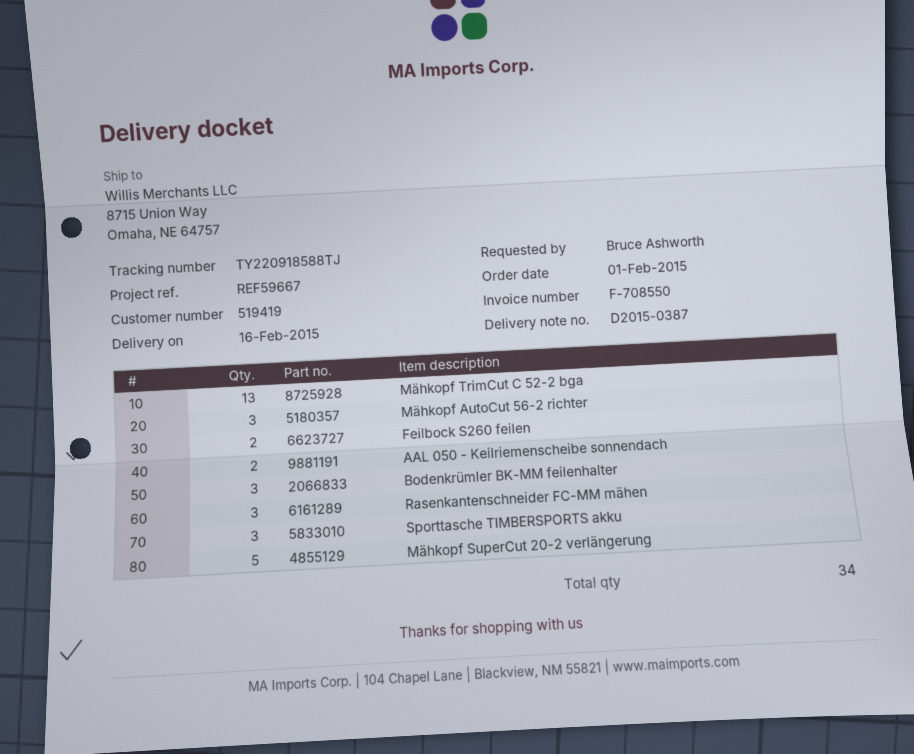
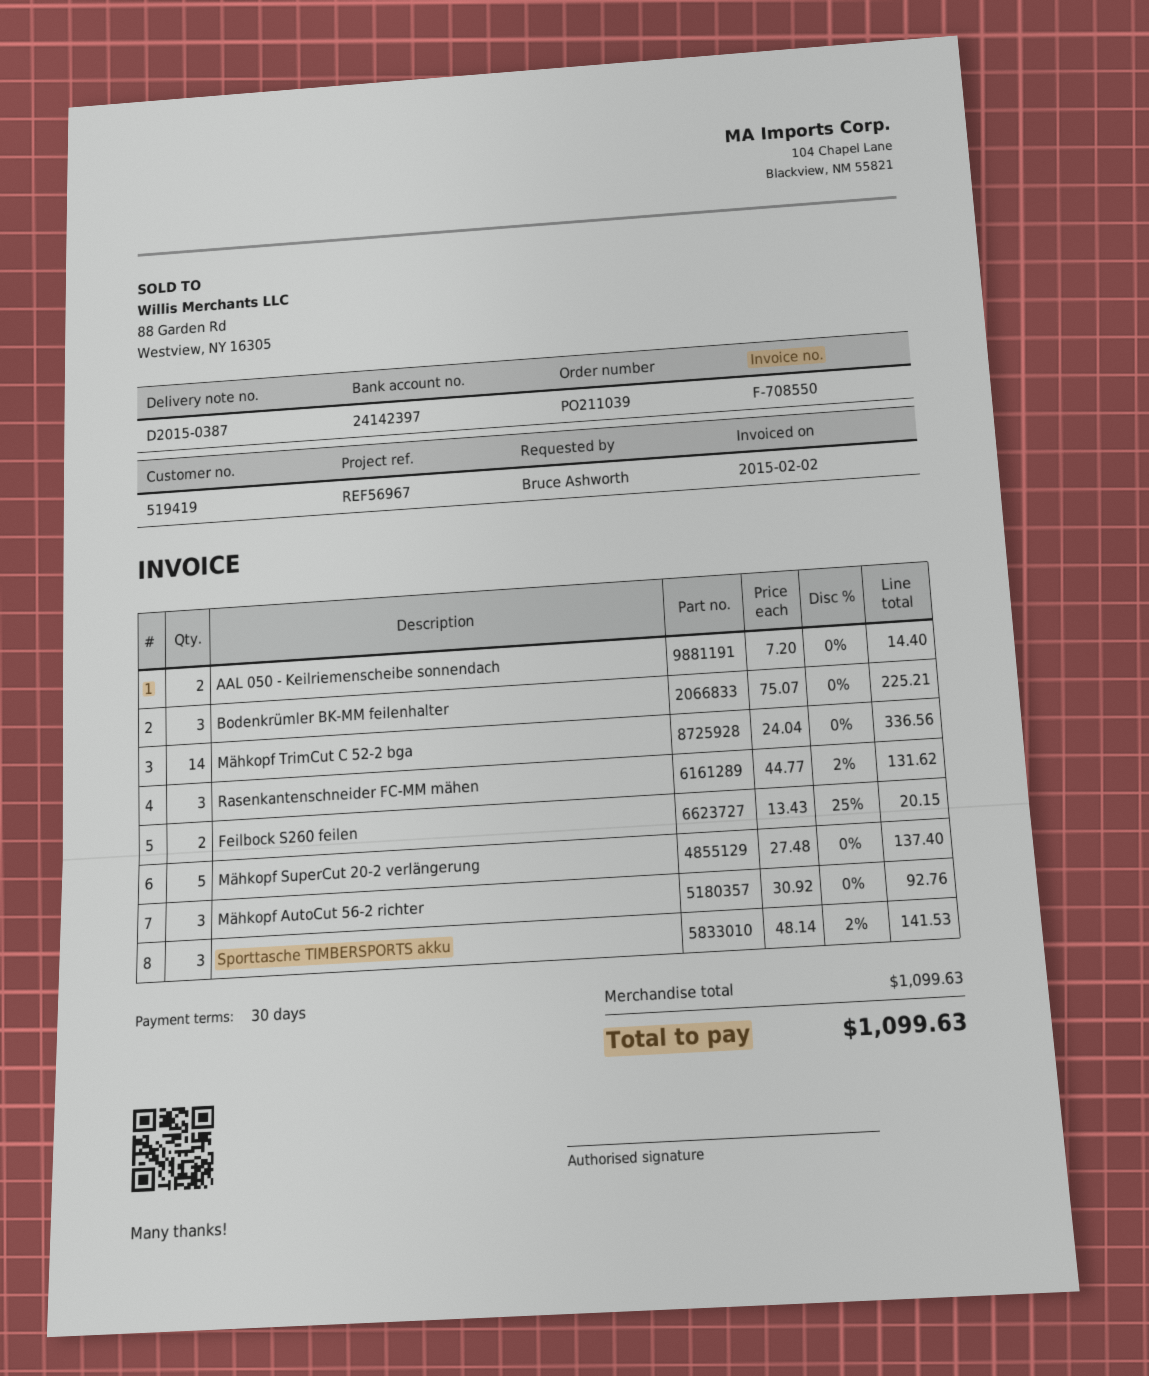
reference: REF59667 -> REF56967
Mähkopf TrimCut C 52-2 bga: 13 -> 14

